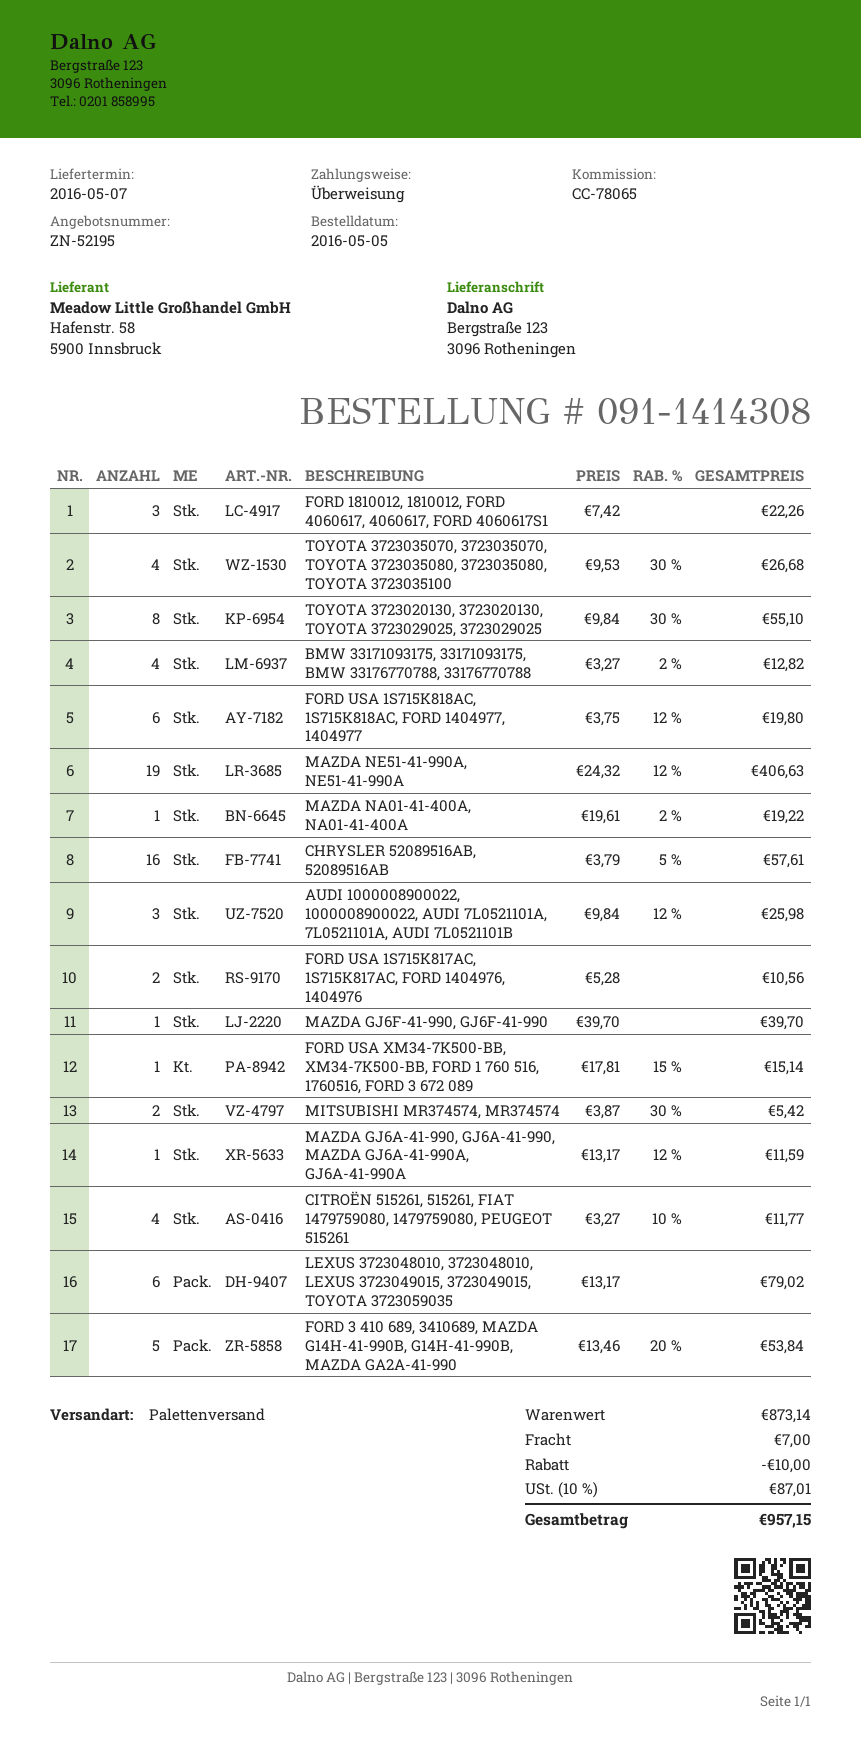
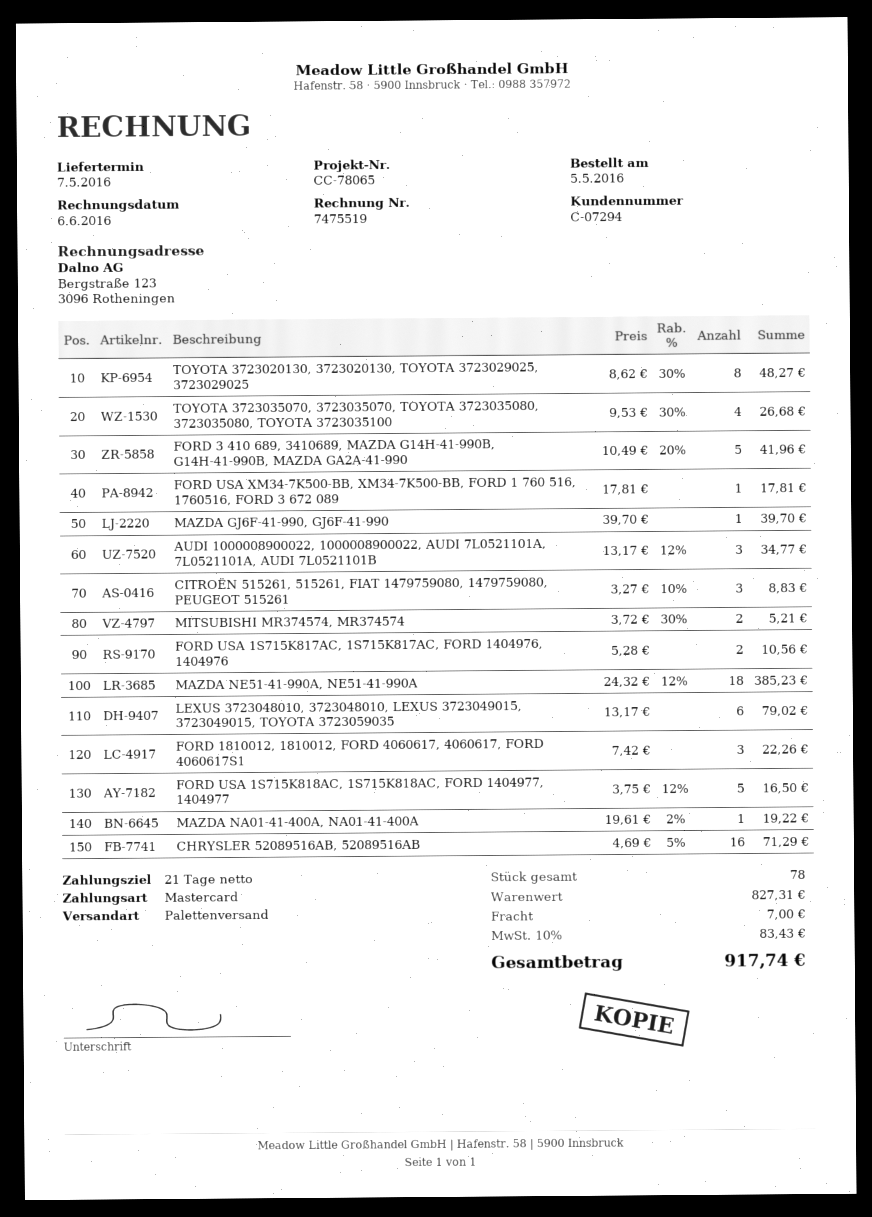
payment method: bank transfer -> Mastercard
TOYOTA 3723020130, 3723020130, TOYOTA 3723029025, 3723029025: 8 x 9.84 - 30% = 55.10 -> 8 x 8.62 - 30% = 48.27
BMW 33171093175, 33171093175, BMW 33176770788, 33176770788: 4 x 3.27 - 2% = 12.82 -> none
FORD USA 1S715K818AC, 1S715K818AC, FORD 1404977, 1404977: 6 x 3.75 - 12% = 19.80 -> 5 x 3.75 - 12% = 16.50
MAZDA NE51-41-990A, NE51-41-990A: 19 x 24.32 - 12% = 406.63 -> 18 x 24.32 - 12% = 385.23
CHRYSLER 52089516AB, 52089516AB: 16 x 3.79 - 5% = 57.61 -> 16 x 4.69 - 5% = 71.29
AUDI 1000008900022, 1000008900022, AUDI 7L0521101A, 7L0521101A, AUDI 7L0521101B: 3 x 9.84 - 12% = 25.98 -> 3 x 13.17 - 12% = 34.77
FORD USA XM34-7K500-BB, XM34-7K500-BB, FORD 1 760 516, 1760516, FORD 3 672 089: 1 x 17.81 - 15% = 15.14 -> 1 x 17.81 = 17.81
MITSUBISHI MR374574, MR374574: 2 x 3.87 - 30% = 5.42 -> 2 x 3.72 - 30% = 5.21
MAZDA GJ6A-41-990, GJ6A-41-990, MAZDA GJ6A-41-990A, GJ6A-41-990A: 1 x 13.17 - 12% = 11.59 -> none
CITROËN 515261, 515261, FIAT 1479759080, 1479759080, PEUGEOT 515261: 4 x 3.27 - 10% = 11.77 -> 3 x 3.27 - 10% = 8.83
FORD 3 410 689, 3410689, MAZDA G14H-41-990B, G14H-41-990B, MAZDA GA2A-41-990: 5 x 13.46 - 20% = 53.84 -> 5 x 10.49 - 20% = 41.96
subtotal: 873.14 -> 827.31
discount: 10.00 -> none
tax: 10% = 87.01 -> 10% = 83.43
total: 957.15 -> 917.74

